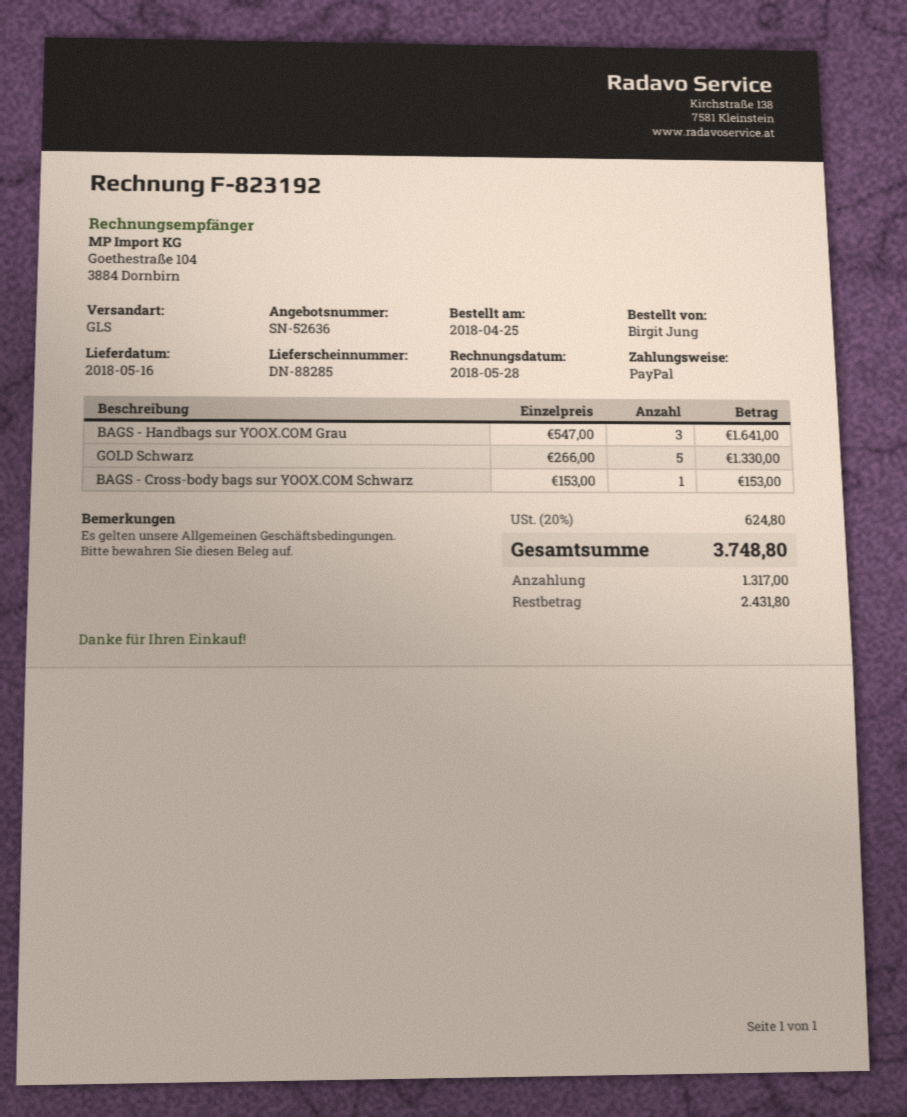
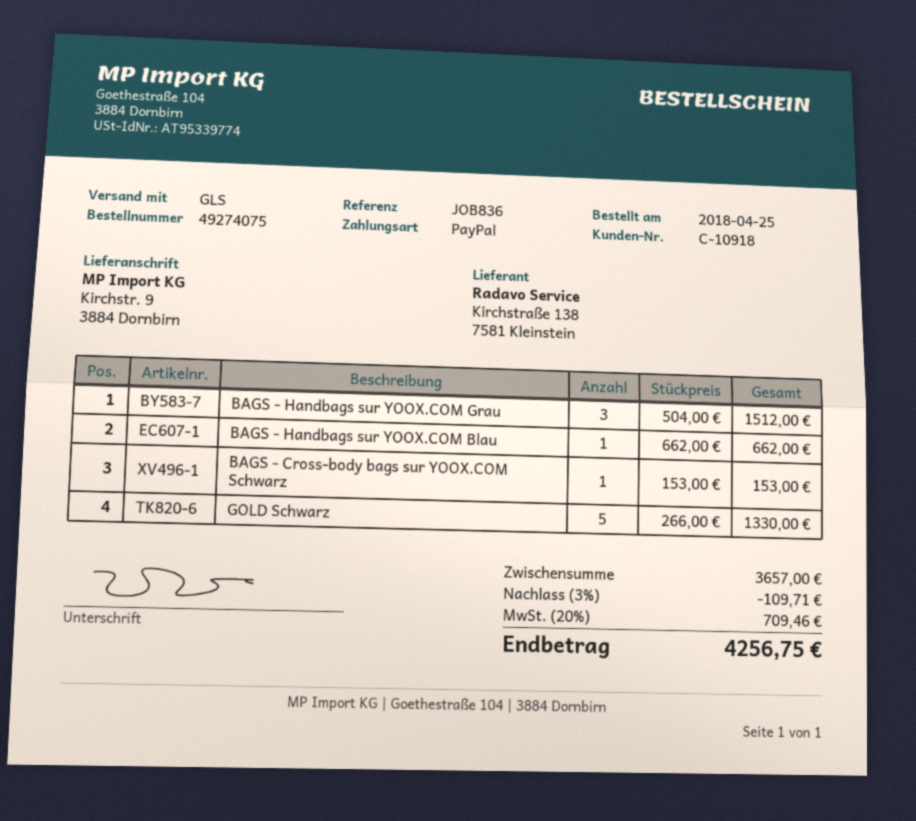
BAGS - Handbags sur YOOX.COM Grau: 3 x 547.00 = 1641.00 -> 3 x 504.00 = 1512.00
BAGS - Handbags sur YOOX.COM Blau: none -> 1 x 662.00 = 662.00
discount: none -> 3% = 109.71
tax: 20% = 624.80 -> 20% = 709.46
total: 3748.80 -> 4256.75

